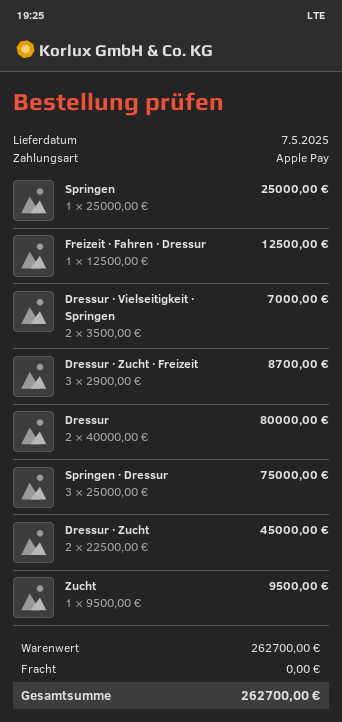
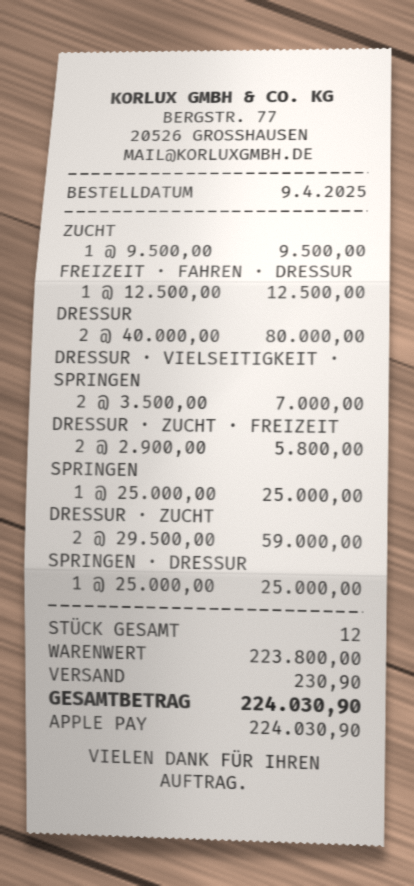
Dressur · Zucht · Freizeit: 3 x 2900.00 = 8700.00 -> 2 x 2900.00 = 5800.00
Springen · Dressur: 3 x 25000.00 = 75000.00 -> 1 x 25000.00 = 25000.00
Dressur · Zucht: 2 x 22500.00 = 45000.00 -> 2 x 29500.00 = 59000.00
subtotal: 262700.00 -> 223800.00
shipping: 0.00 -> 230.90
total: 262700.00 -> 224030.90

